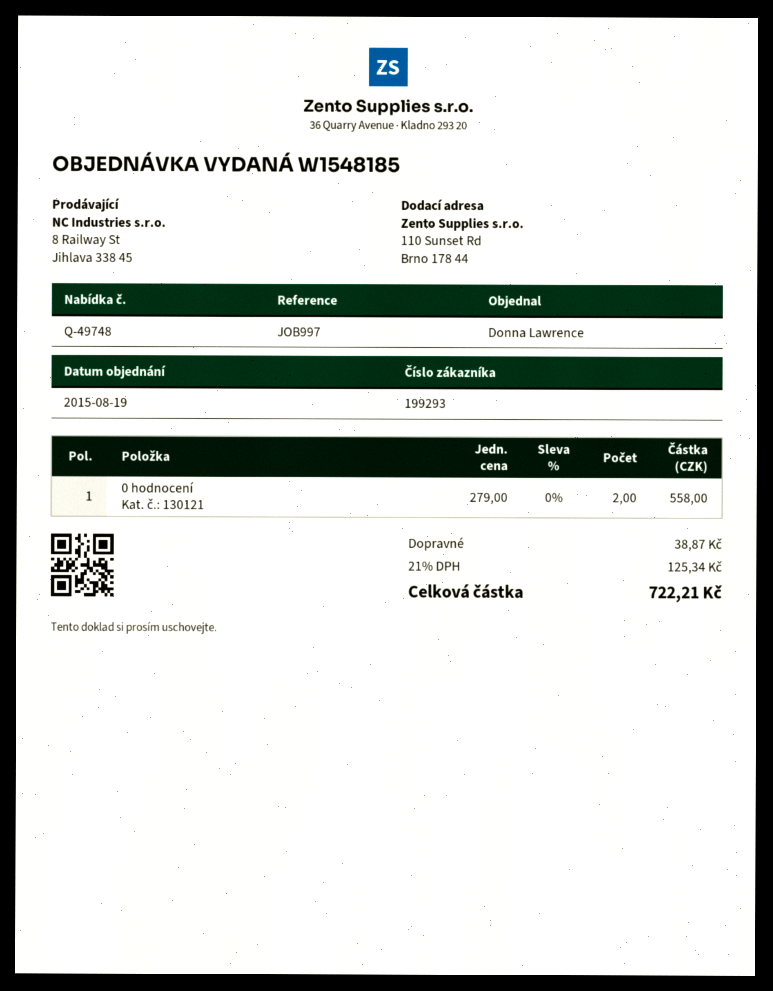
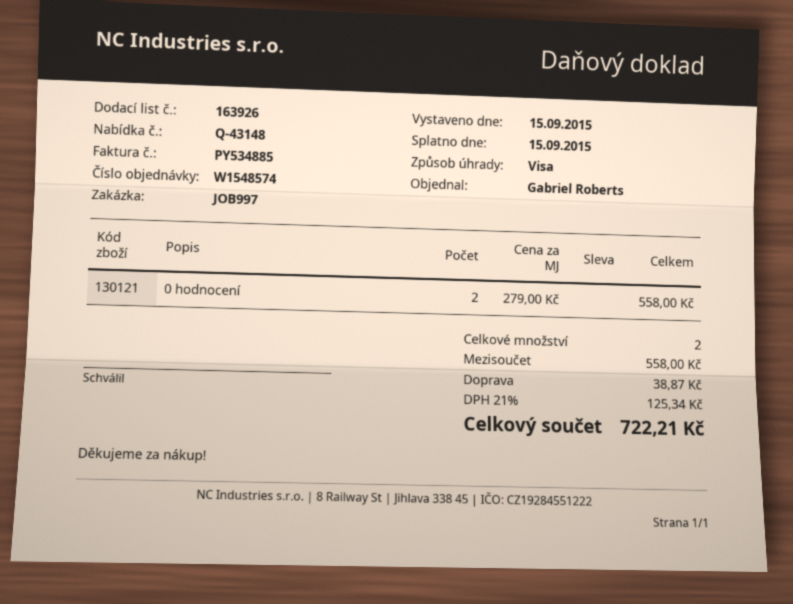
quote number: Q-49748 -> Q-43148
order number: W1548185 -> W1548574
ordered by: Donna Lawrence -> Gabriel Roberts

